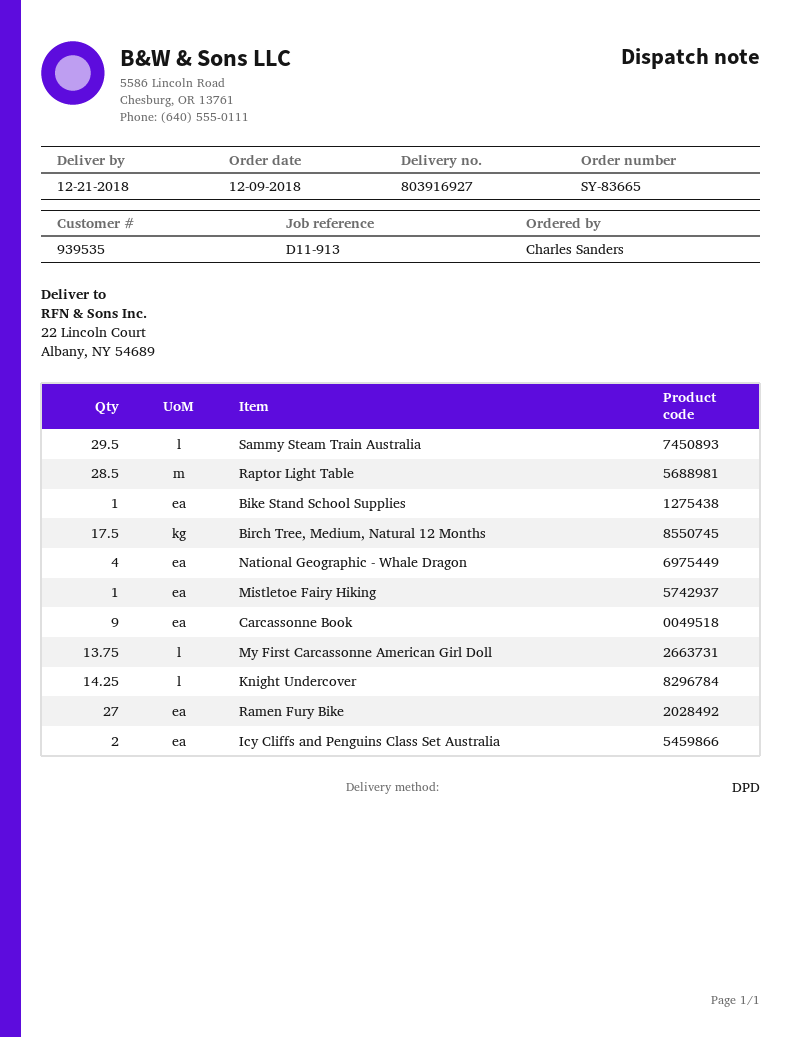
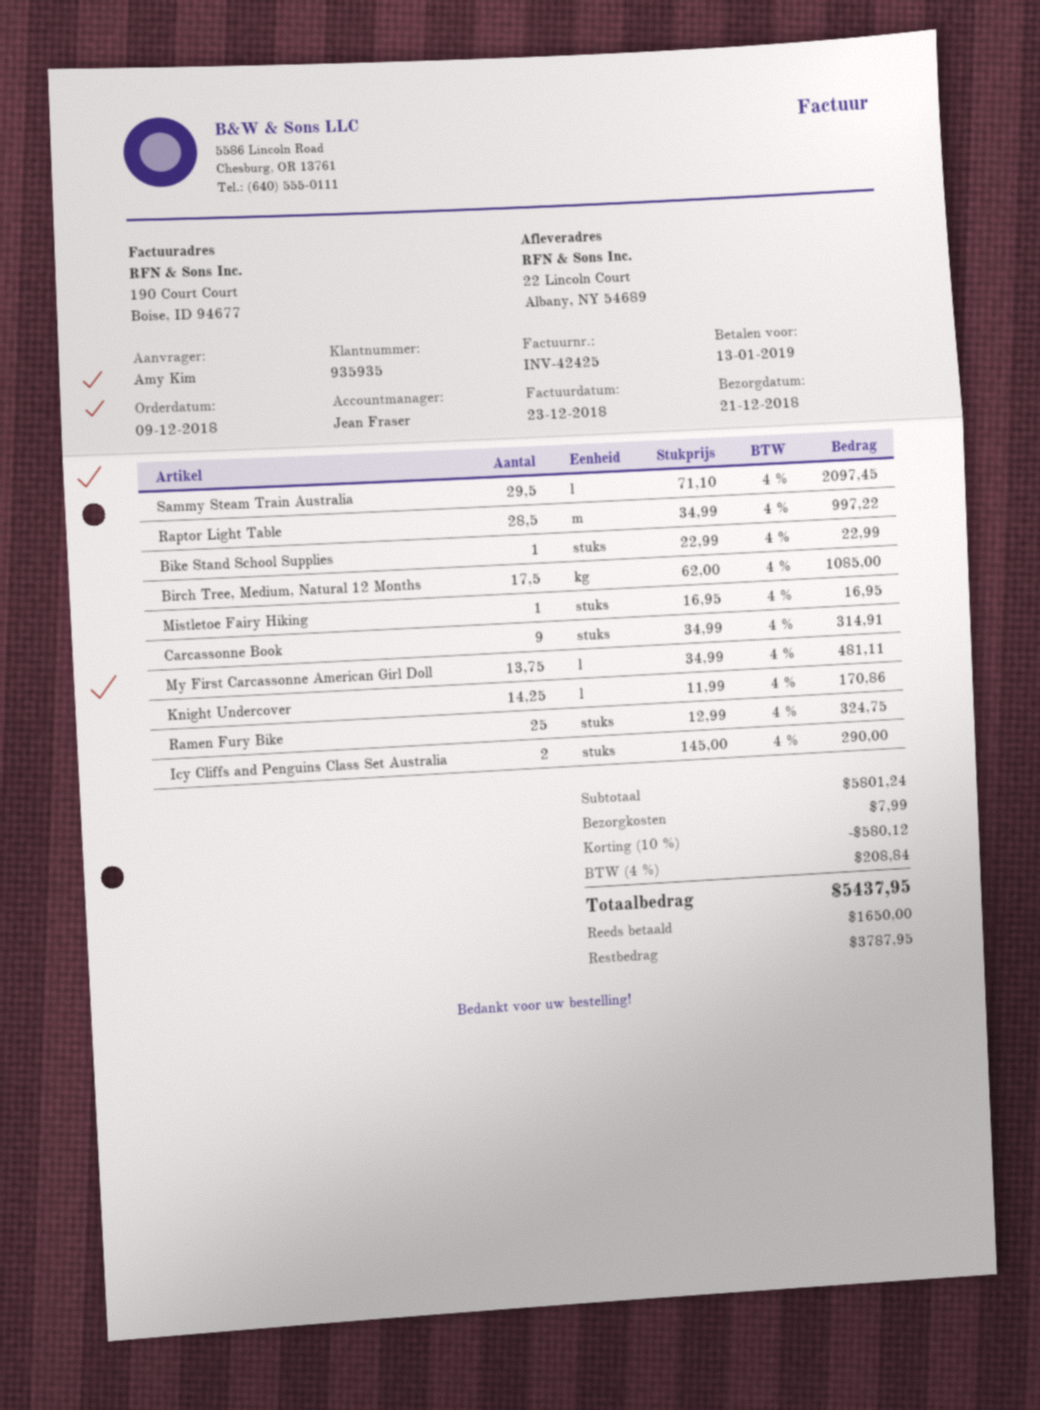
customer number: 939535 -> 935935
ordered by: Charles Sanders -> Amy Kim
National Geographic - Whale Dragon: 4 -> none
Ramen Fury Bike: 27 -> 25

